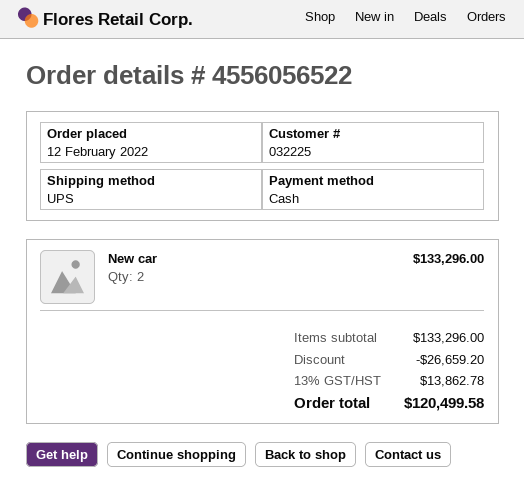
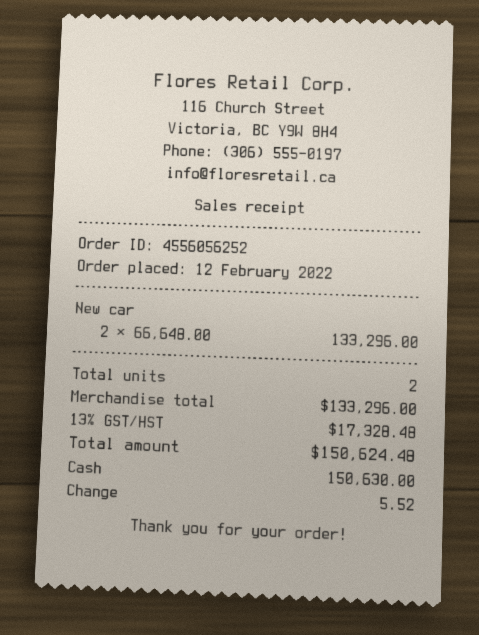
order number: 4556056522 -> 4556056252
discount: 26659.20 -> none
tax: 13% = 13862.78 -> 13% = 17328.48
total: 120499.58 -> 150624.48

